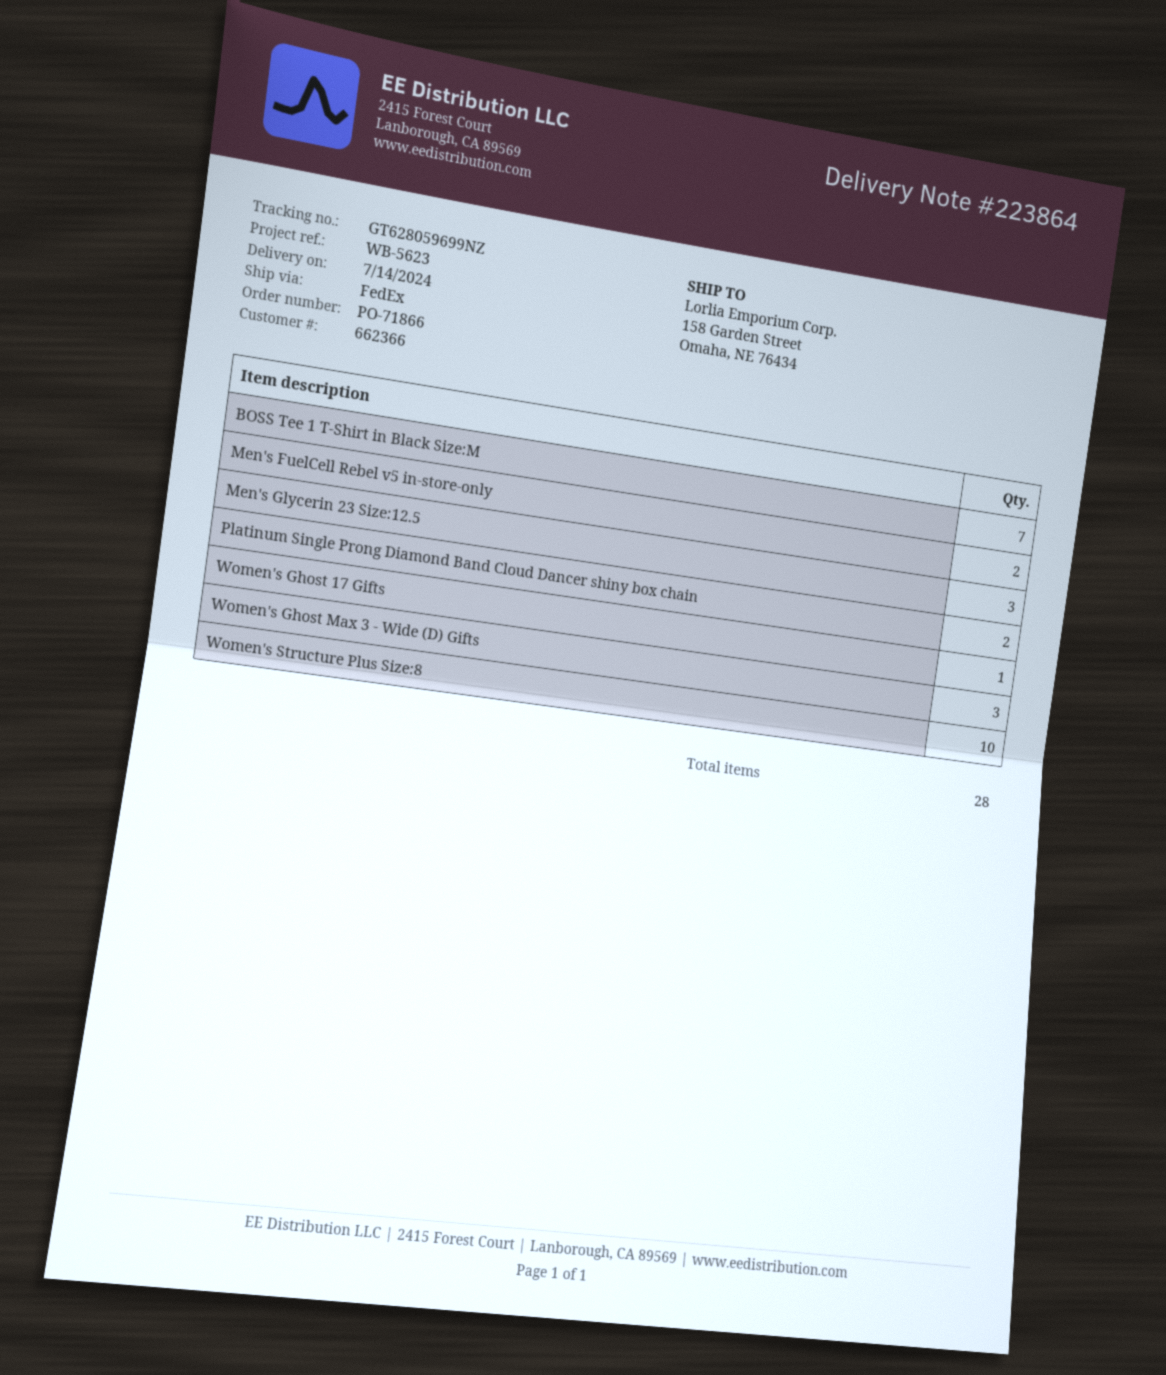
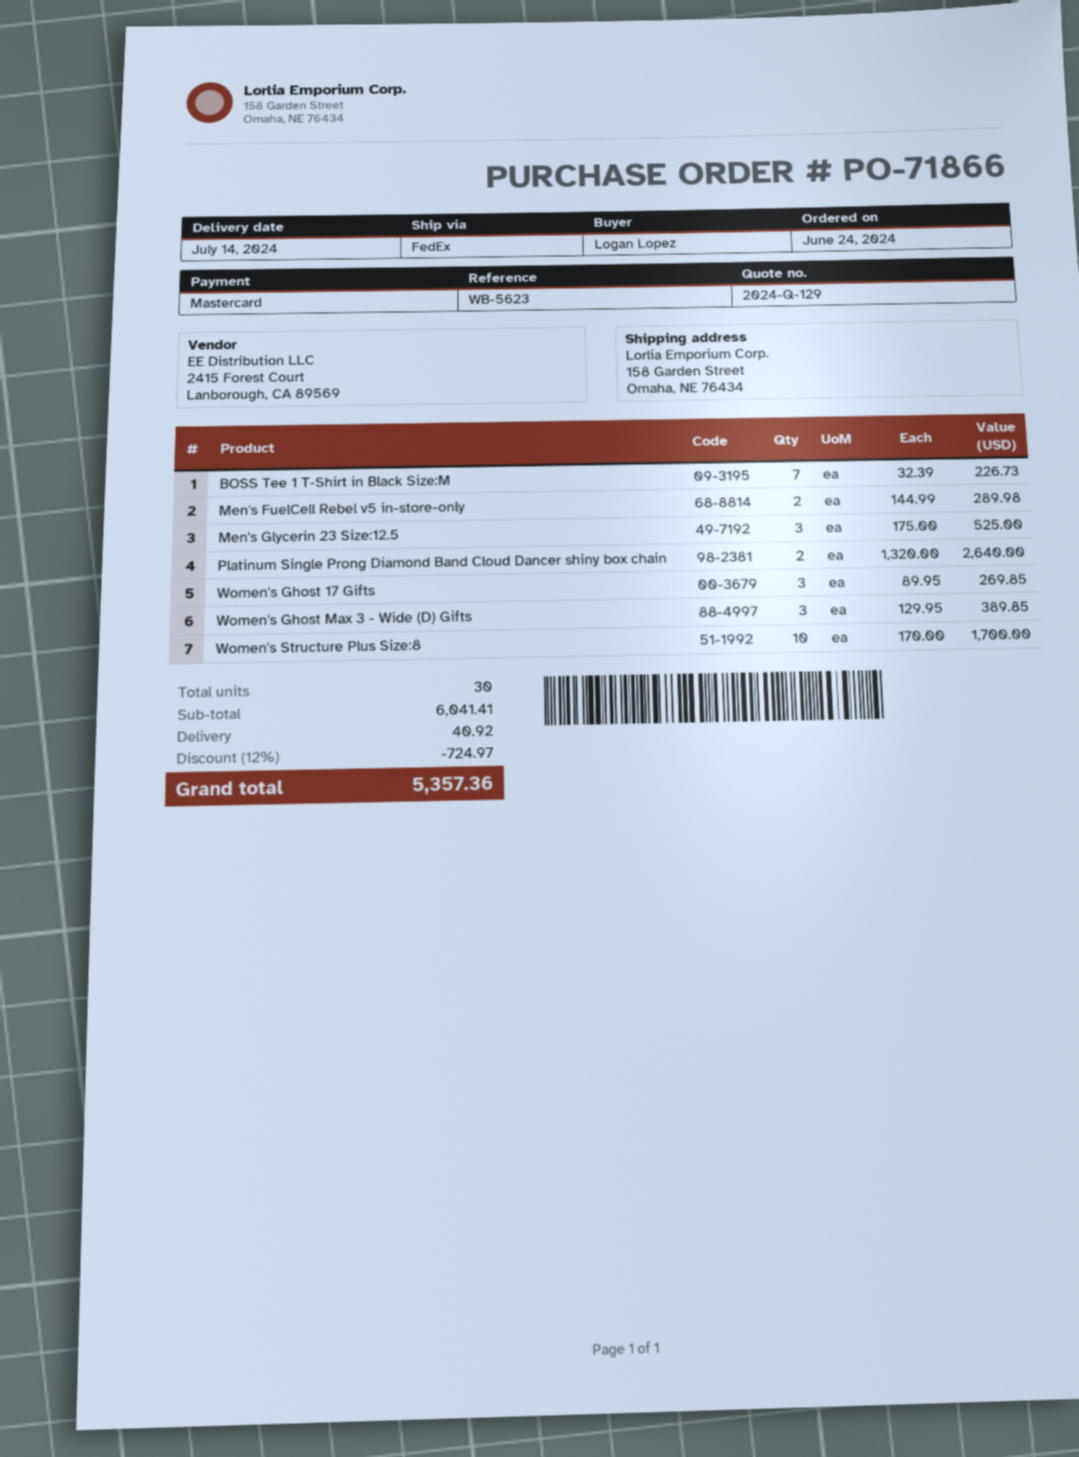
Women's Ghost 17 Gifts: 1 -> 3
total quantity: 28 -> 30

